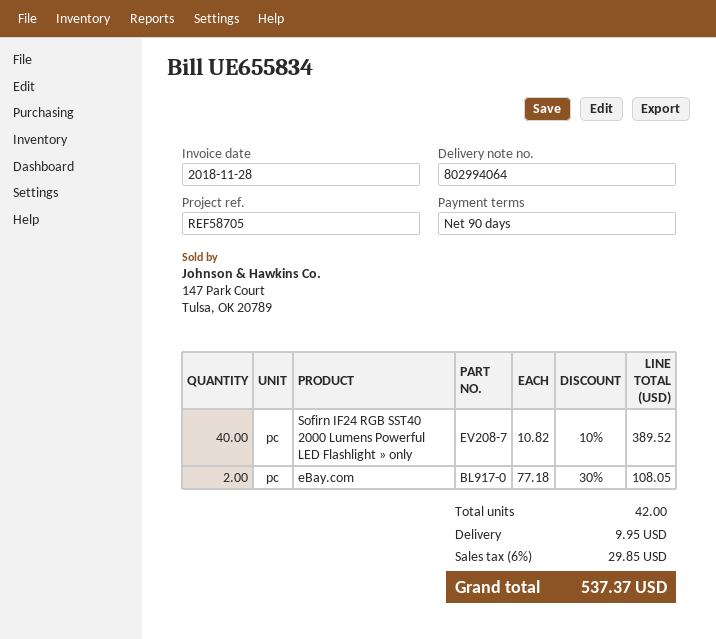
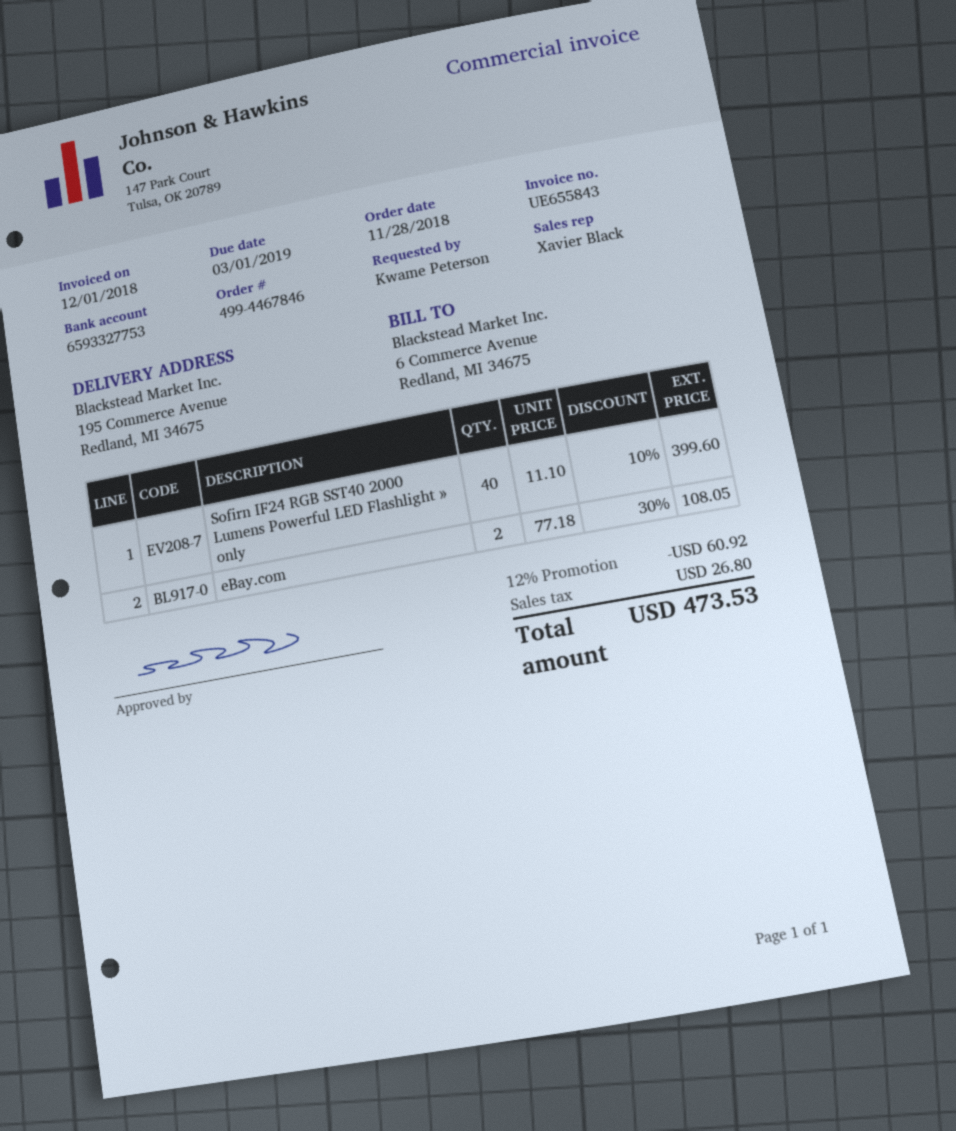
invoice number: UE655834 -> UE655843
invoice date: 2018-11-28 -> 2018-12-01
Sofirn IF24 RGB SST40 2000 Lumens Powerful LED Flashlight » only: 40 x 10.82 - 10% = 389.52 -> 40 x 11.10 - 10% = 399.60
discount: none -> 12% = 60.92
shipping: 9.95 -> none
tax: 29.85 -> 26.80
total: 537.37 -> 473.53

